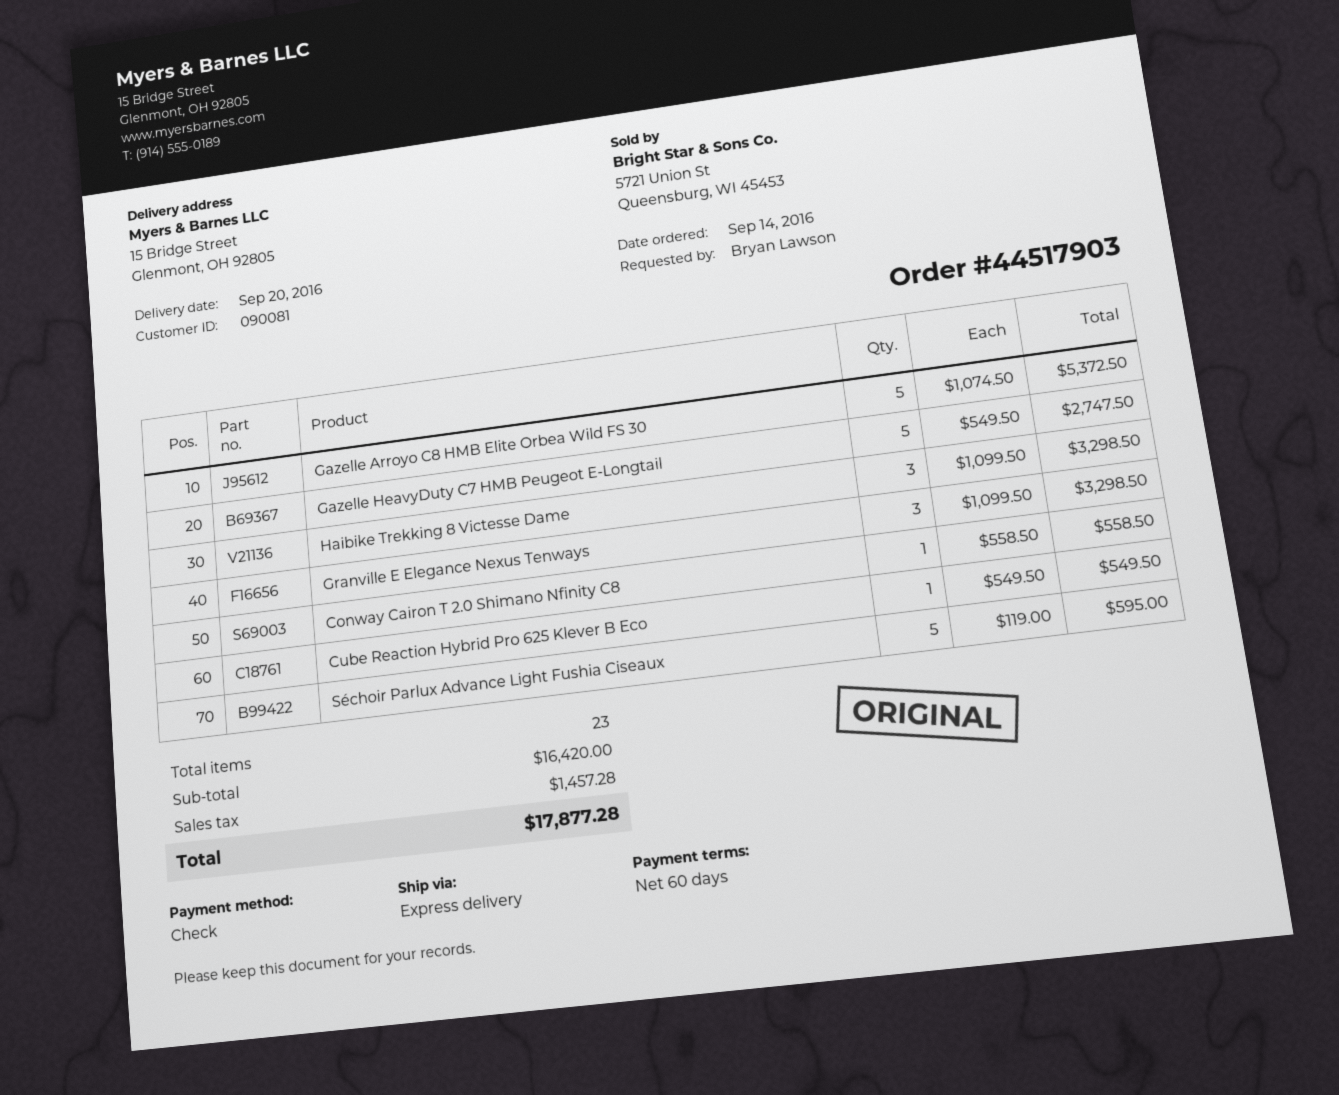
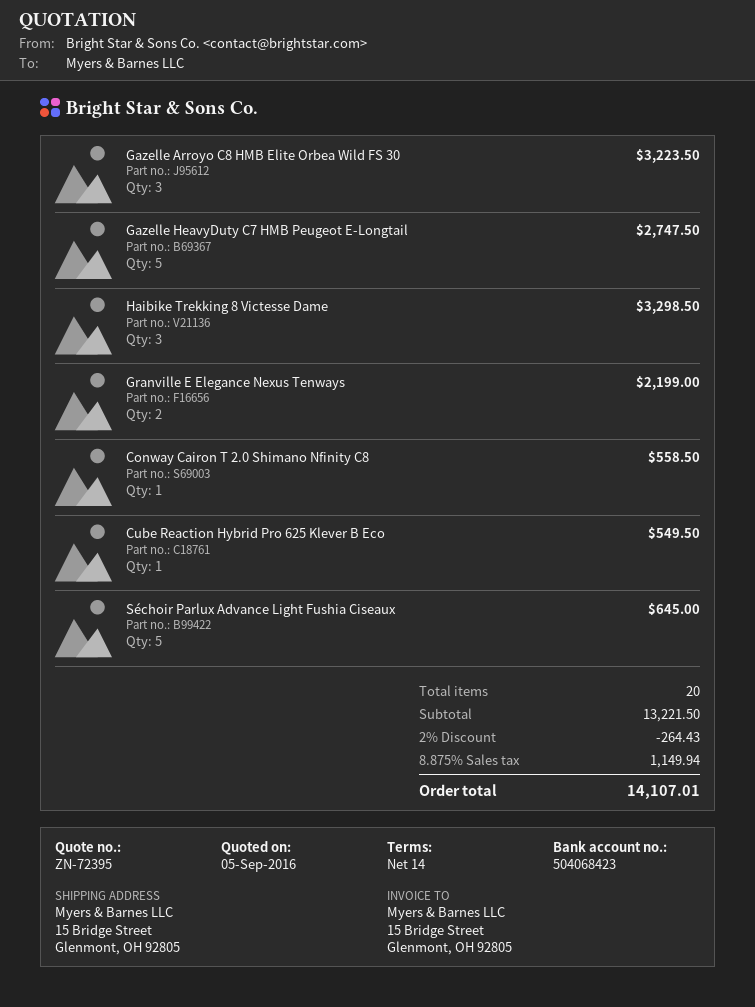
payment terms: 60 days -> 14 days
Gazelle Arroyo C8 HMB Elite Orbea Wild FS 30: 5 for 5372.50 -> 3 for 3223.50
Granville E Elegance Nexus Tenways: 3 for 3298.50 -> 2 for 2199.00
Séchoir Parlux Advance Light Fushia Ciseaux: 5 for 595.00 -> 5 for 645.00
total quantity: 23 -> 20
subtotal: 16420.00 -> 13221.50
discount: none -> 2% = 264.43
tax: 1457.28 -> 1149.94
total: 17877.28 -> 14107.01

